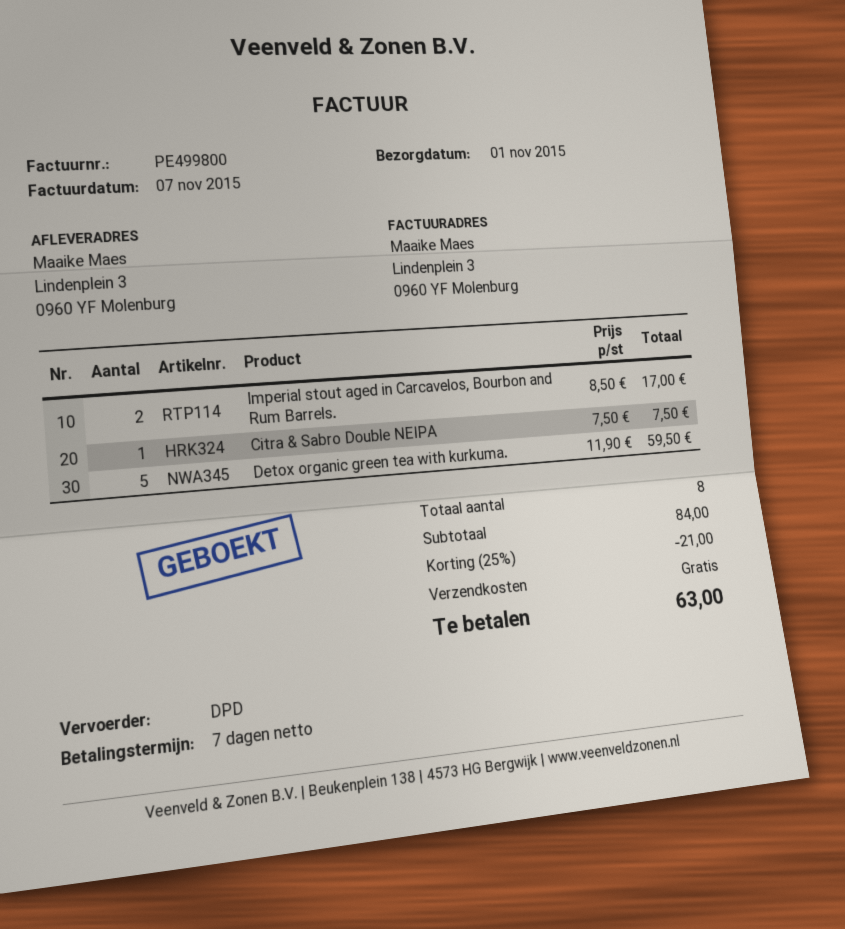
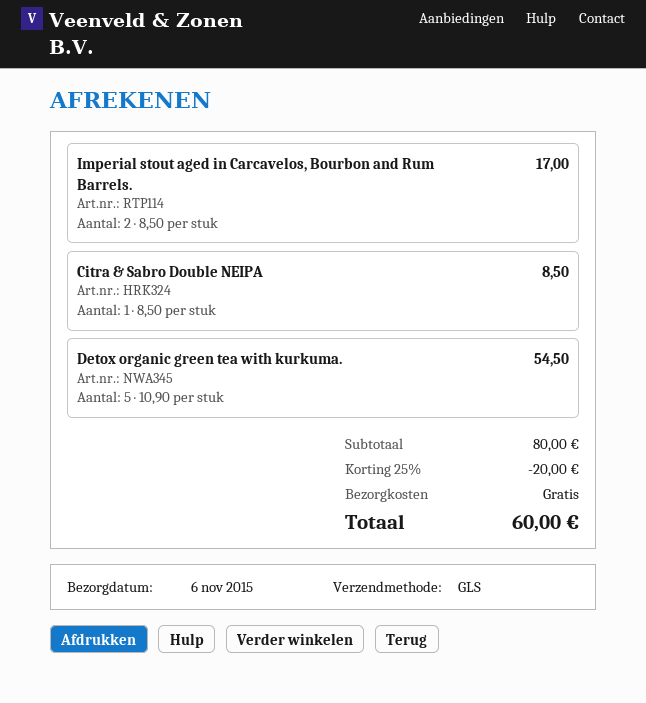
delivery date: 2015-11-01 -> 2015-11-06
shipping method: DPD -> GLS
Citra & Sabro Double NEIPA: 1 x 7.50 = 7.50 -> 1 x 8.50 = 8.50
Detox organic green tea with kurkuma.: 5 x 11.90 = 59.50 -> 5 x 10.90 = 54.50
subtotal: 84.00 -> 80.00
discount: 25% = 21.00 -> 25% = 20.00
total: 63.00 -> 60.00

